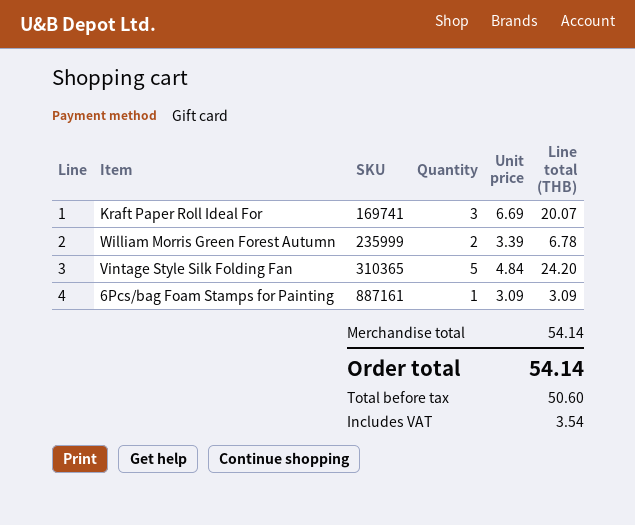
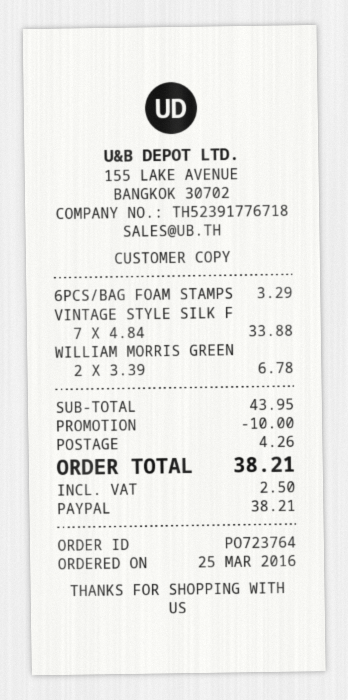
payment method: gift card -> PayPal
Kraft Paper Roll Ideal For: 3 x 6.69 = 20.07 -> none
Vintage Style Silk Folding Fan: 5 x 4.84 = 24.20 -> 7 x 4.84 = 33.88
6Pcs/bag Foam Stamps for Painting: 1 x 3.09 = 3.09 -> 1 x 3.29 = 3.29
subtotal: 54.14 -> 43.95
discount: none -> 10.00
shipping: none -> 4.26
tax: 3.54 -> 2.50
total: 54.14 -> 38.21

